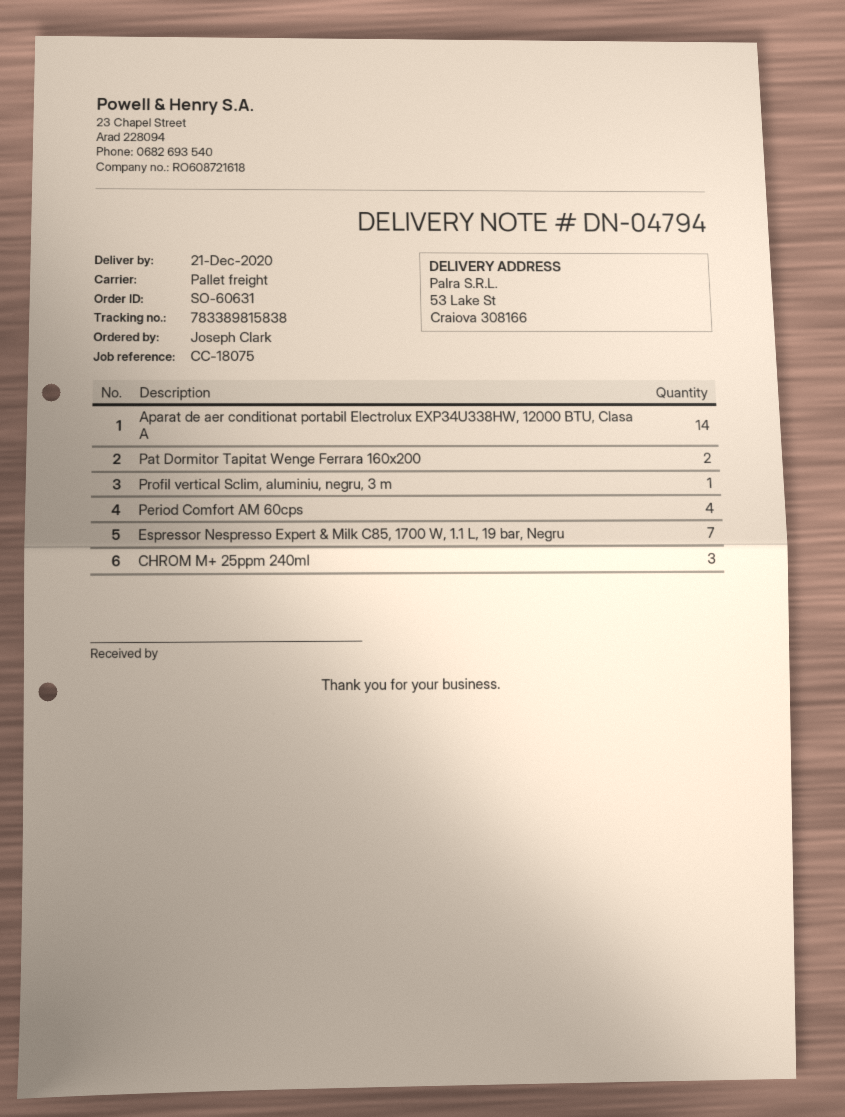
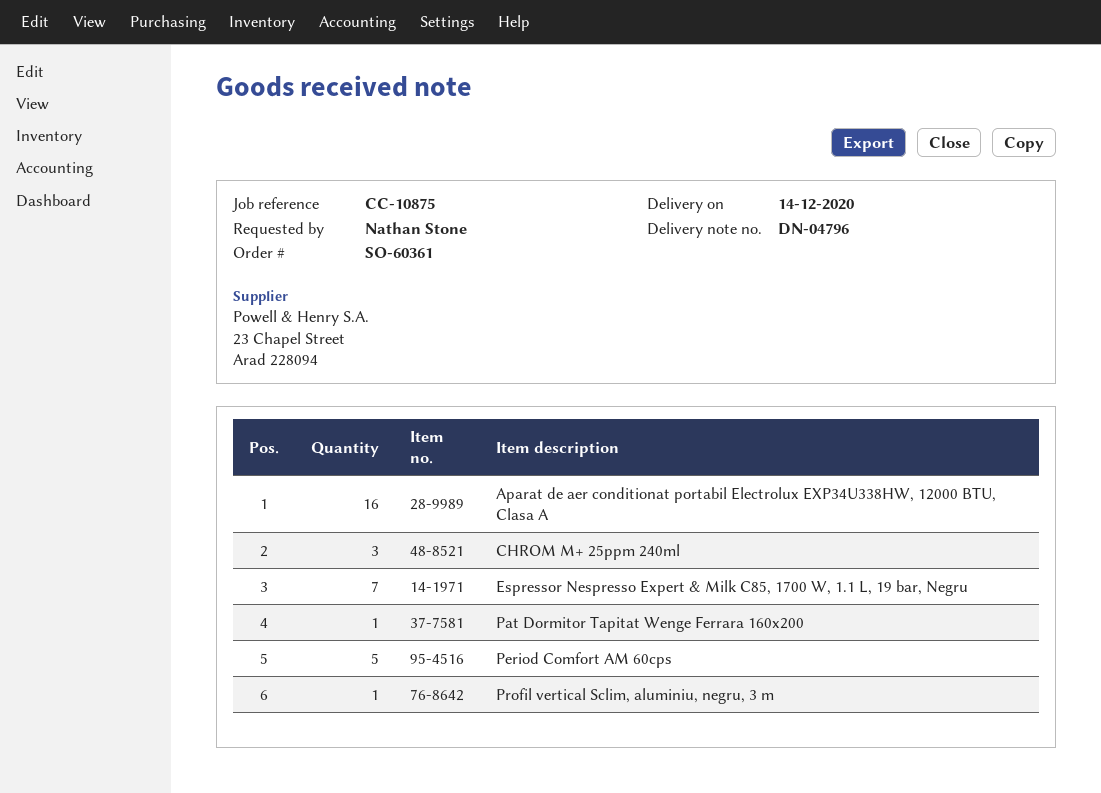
order number: SO-60631 -> SO-60361
delivery note number: DN-04794 -> DN-04796
delivery date: 2020-12-21 -> 2020-12-14
reference: CC-18075 -> CC-10875
ordered by: Joseph Clark -> Nathan Stone
Aparat de aer conditionat portabil Electrolux EXP34U338HW, 12000 BTU, Clasa A: 14 -> 16
Pat Dormitor Tapitat Wenge Ferrara 160x200: 2 -> 1
Period Comfort AM 60cps: 4 -> 5

